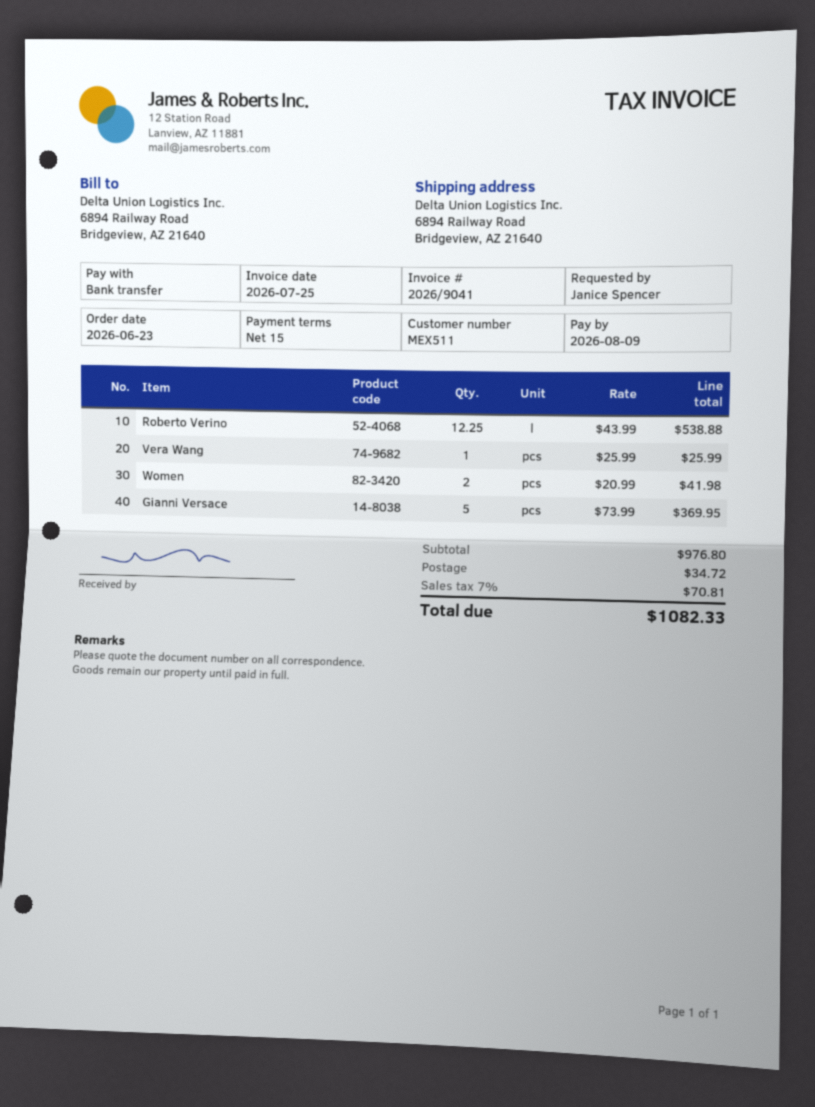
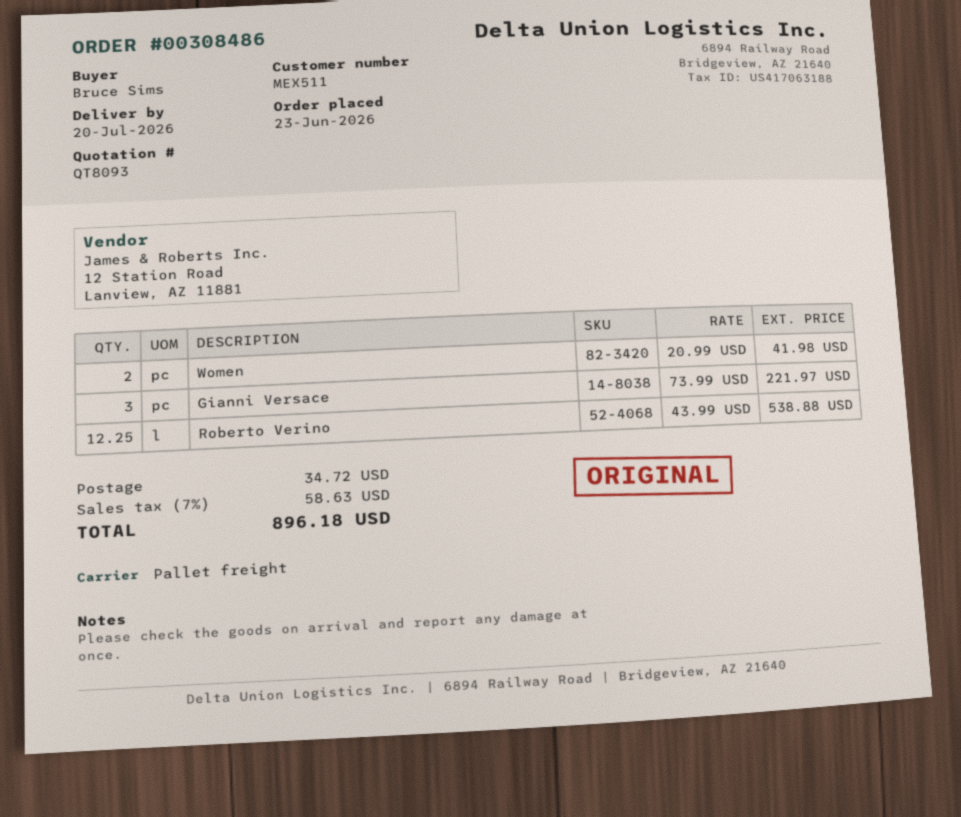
ordered by: Janice Spencer -> Bruce Sims
Vera Wang: 1 x 25.99 = 25.99 -> none
Gianni Versace: 5 x 73.99 = 369.95 -> 3 x 73.99 = 221.97
tax: 7% = 70.81 -> 7% = 58.63
total: 1082.33 -> 896.18

